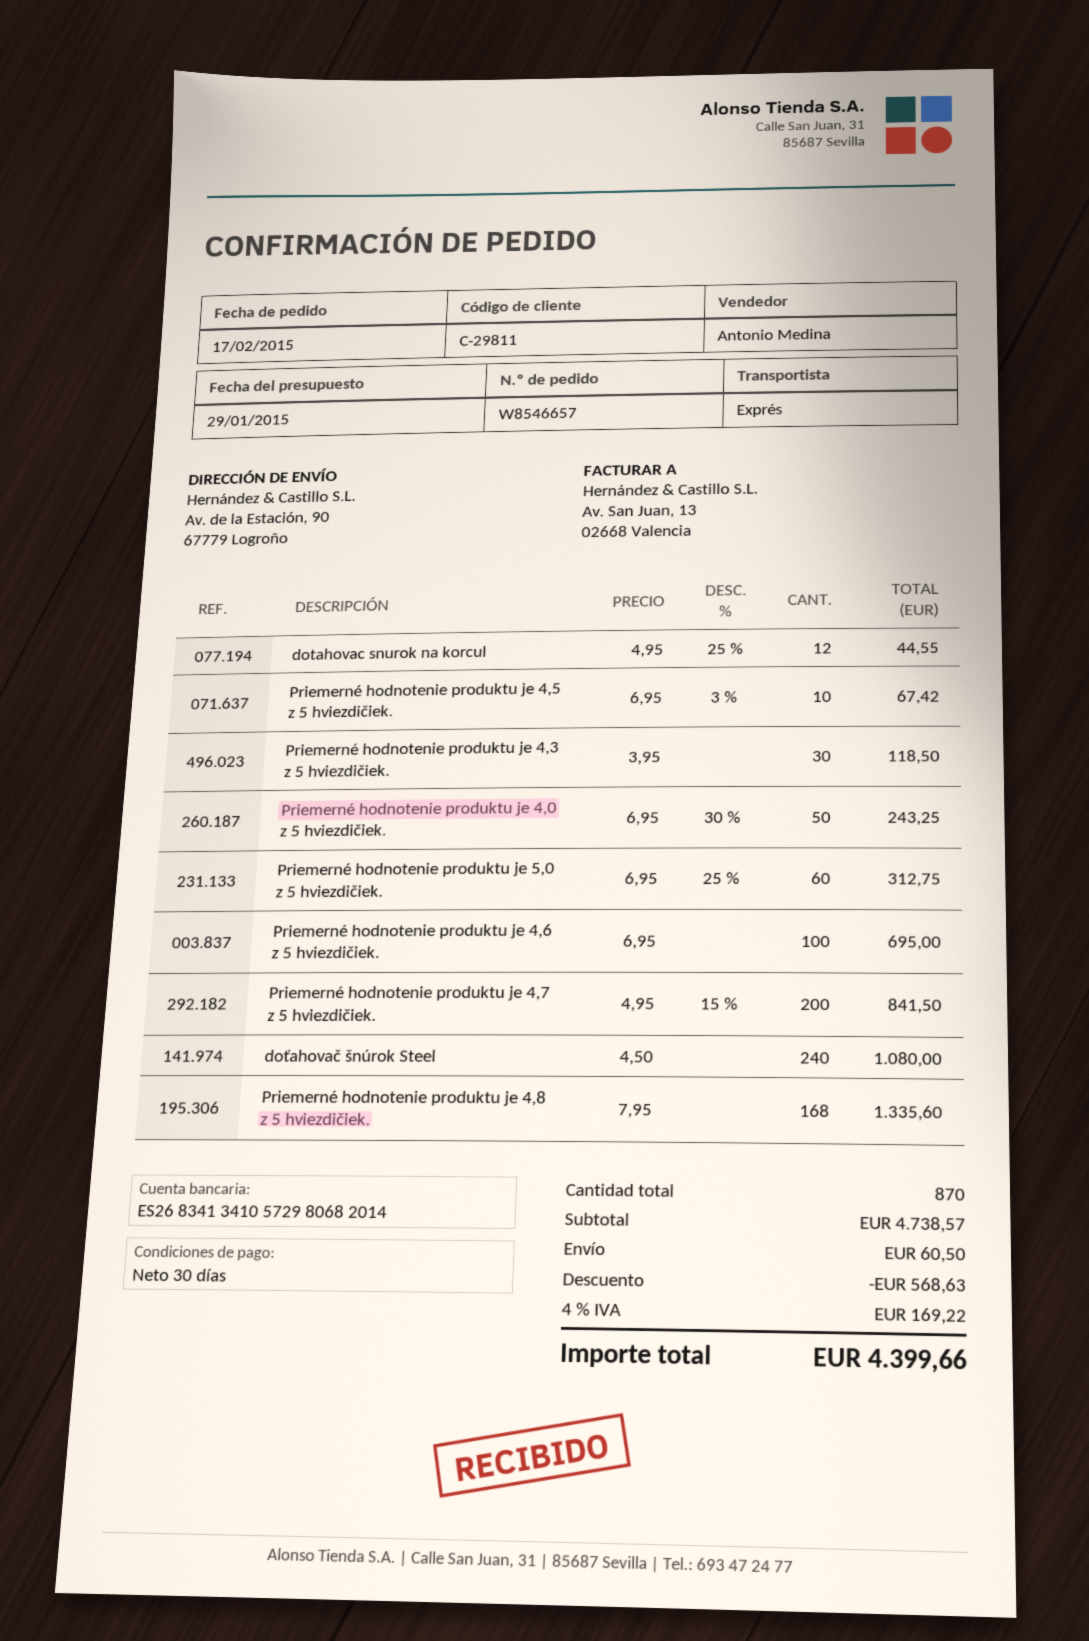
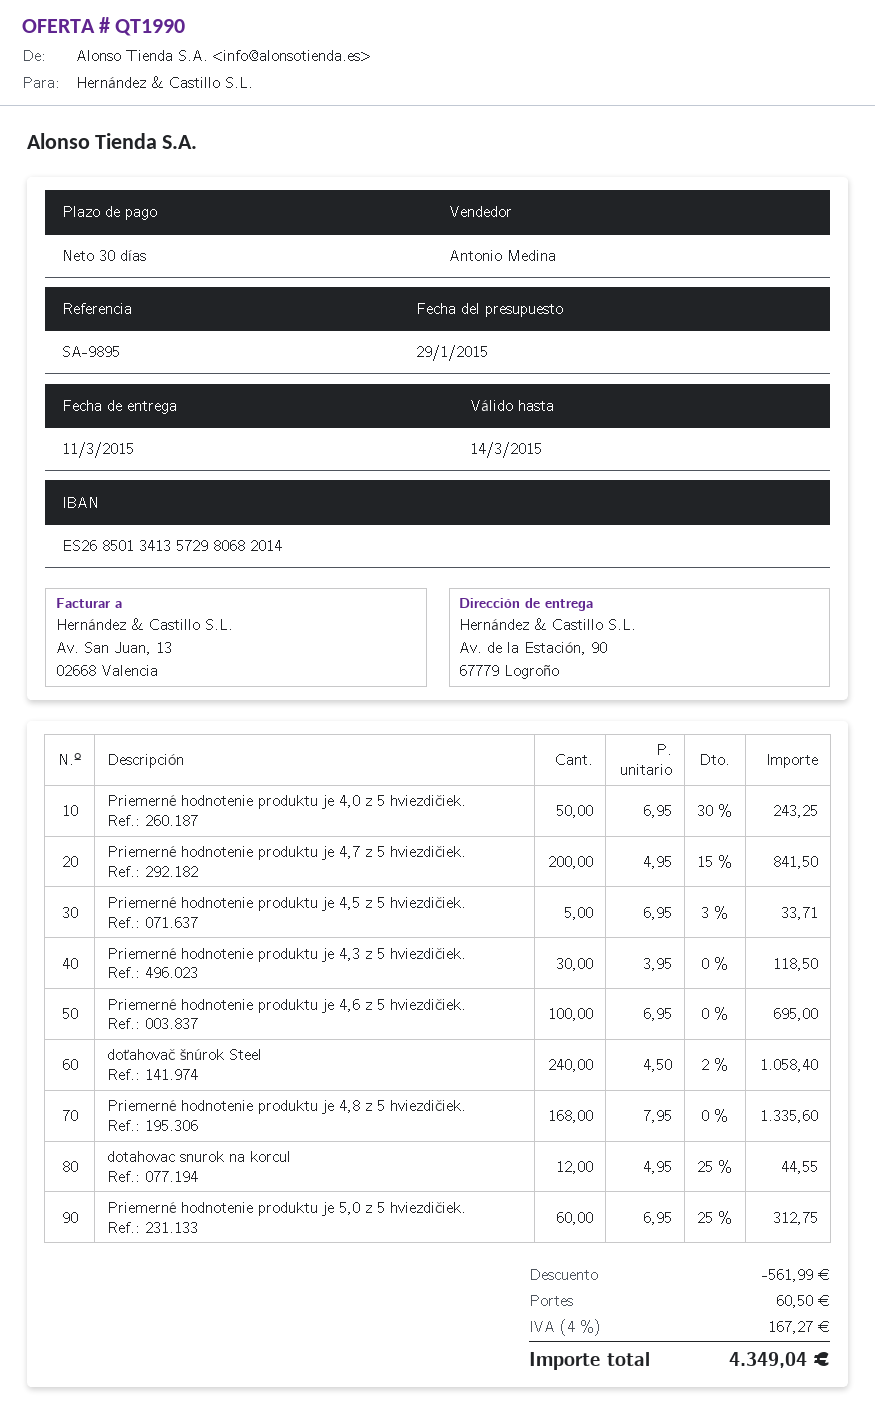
bank account: ES2683413410572980682014 -> ES2685013413572980682014
Priemerné hodnotenie produktu je 4,5 z 5 hviezdičiek.: 10 x 6.95 - 3% = 67.42 -> 5 x 6.95 - 3% = 33.71
doťahovač šnúrok Steel: 240 x 4.50 = 1080.00 -> 240 x 4.50 - 2% = 1058.40
discount: 568.63 -> 561.99
tax: 4% = 169.22 -> 4% = 167.27
total: 4399.66 -> 4349.04

